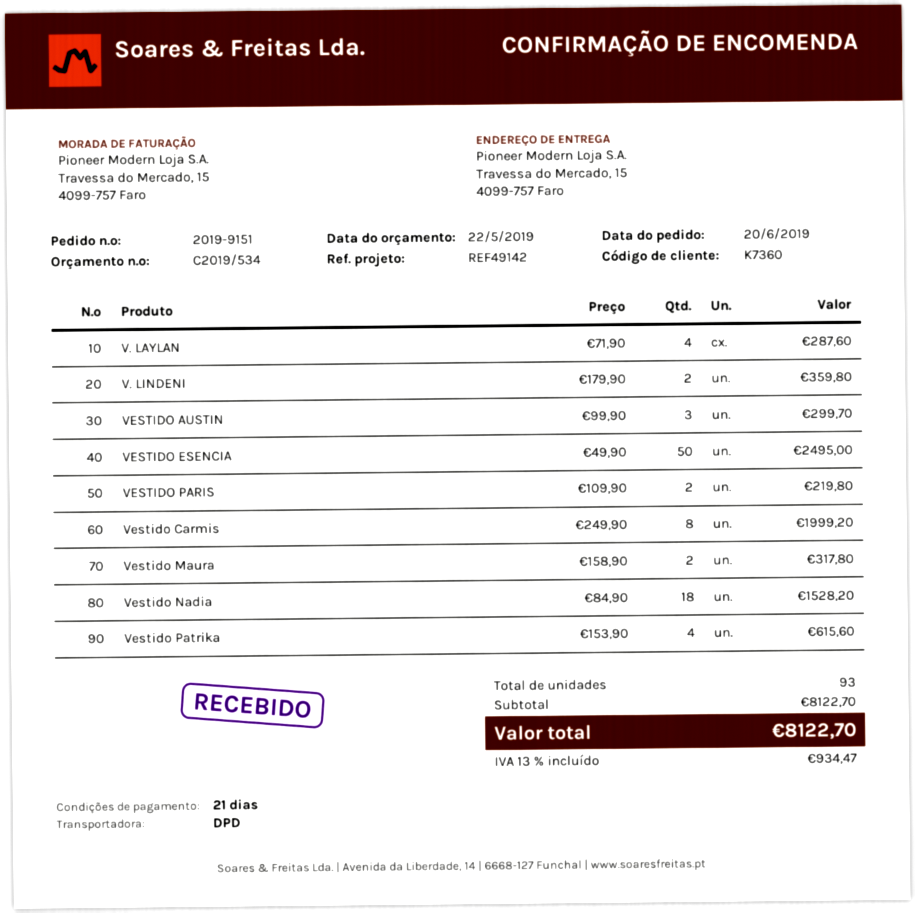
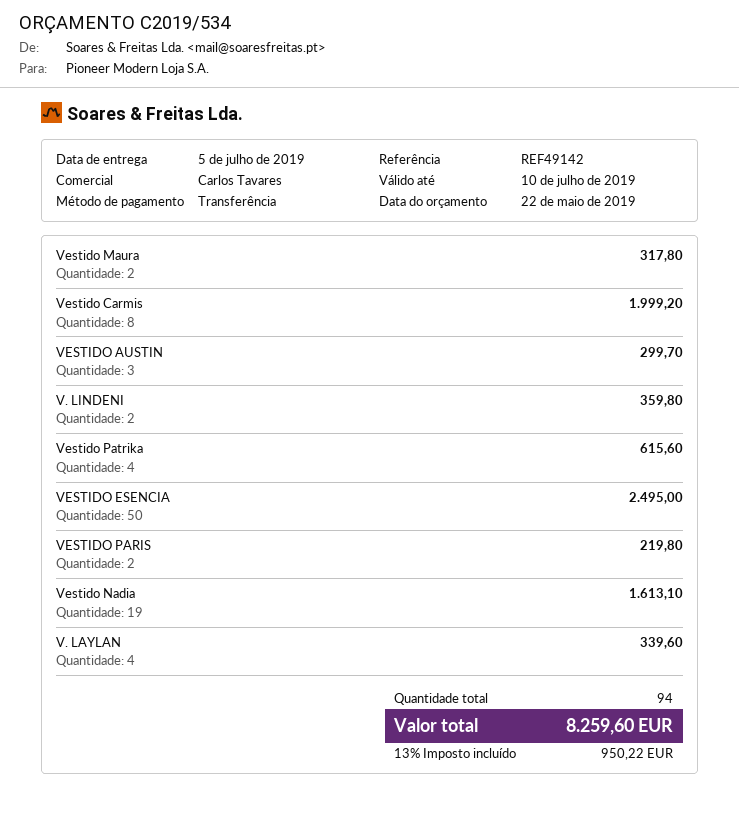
V. LAYLAN: 4 for 287.60 -> 4 for 339.60
Vestido Nadia: 18 for 1528.20 -> 19 for 1613.10
total quantity: 93 -> 94
tax: 13% = 934.47 -> 13% = 950.22
total: 8122.70 -> 8259.60

